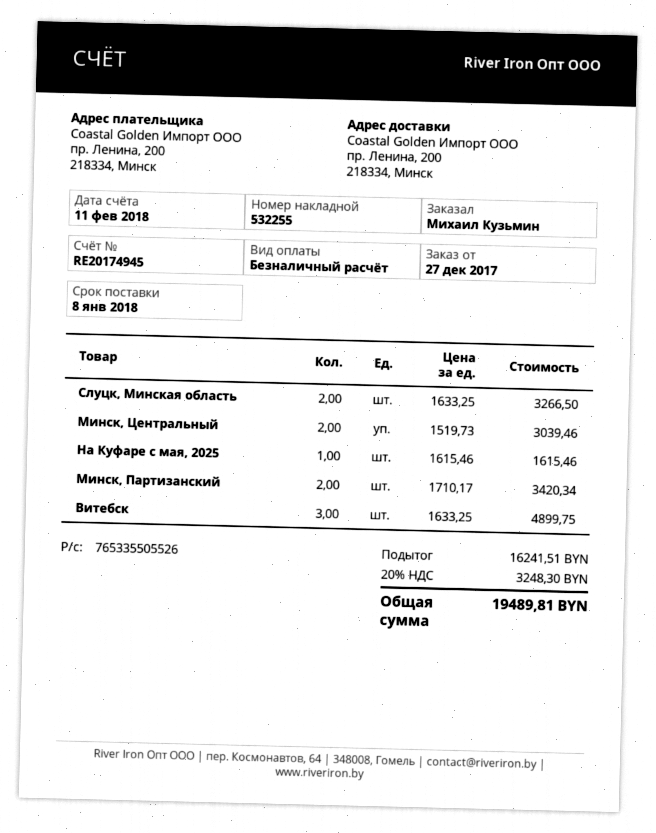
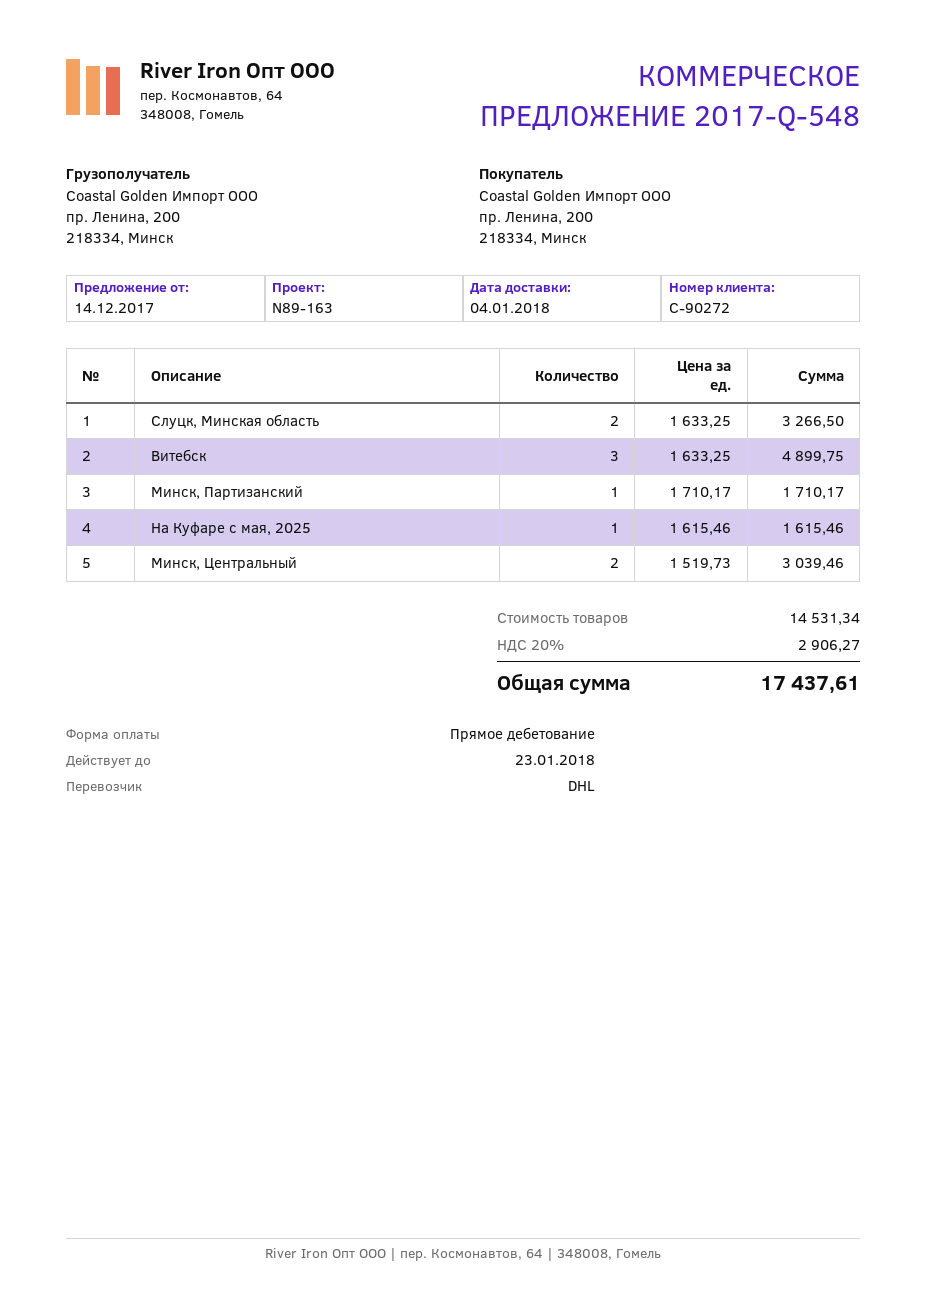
delivery date: 2018-01-08 -> 2018-01-04
payment method: bank transfer -> direct debit
Минск, Партизанский: 2 x 1710.17 = 3420.34 -> 1 x 1710.17 = 1710.17
subtotal: 16241.51 -> 14531.34
tax: 20% = 3248.30 -> 20% = 2906.27
total: 19489.81 -> 17437.61

